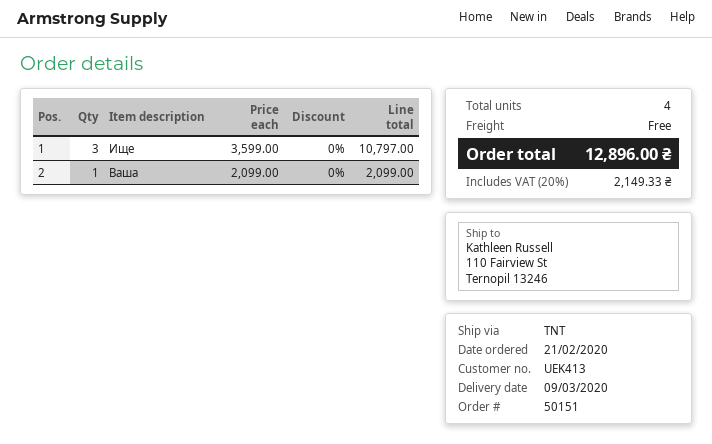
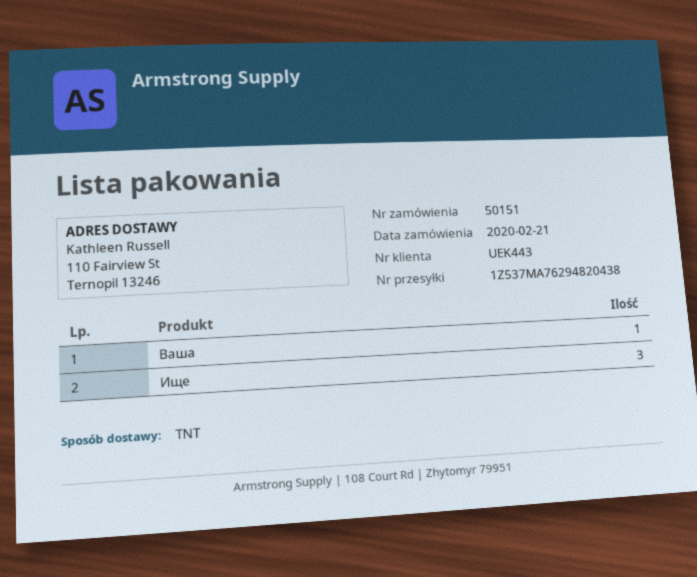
customer number: UEK413 -> UEK443

